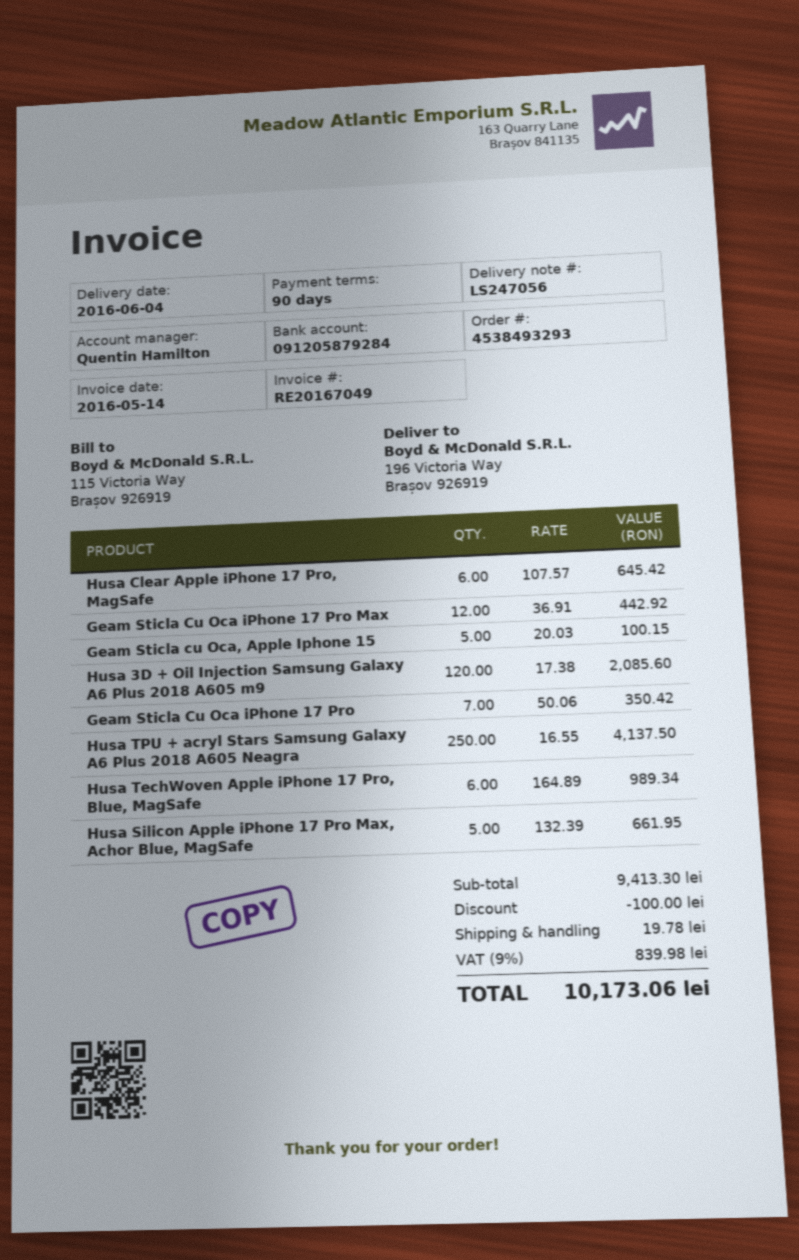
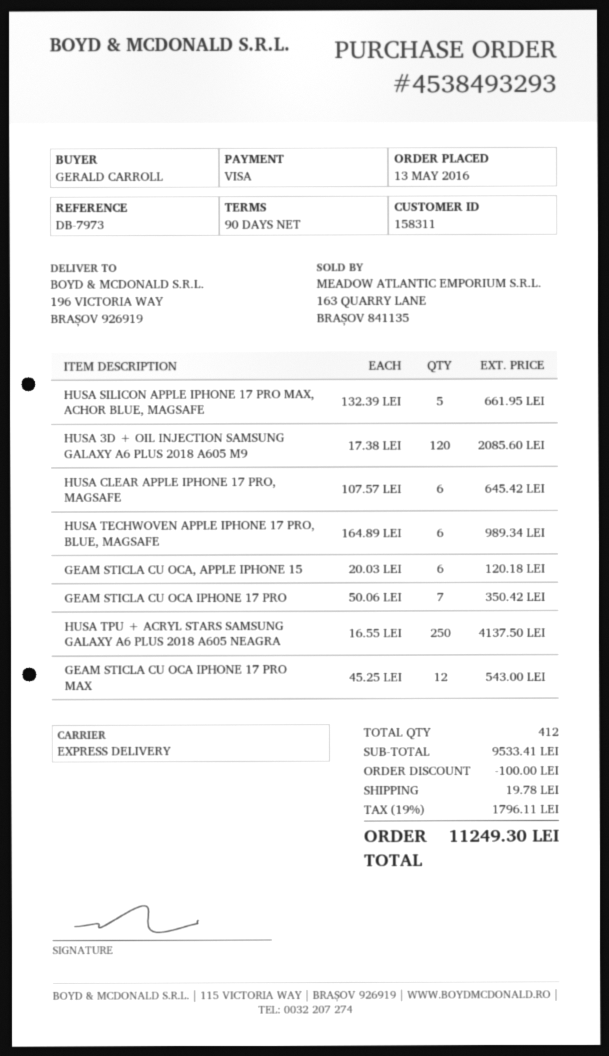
Geam Sticla Cu Oca iPhone 17 Pro Max: 12 x 36.91 = 442.92 -> 12 x 45.25 = 543.00
Geam Sticla cu Oca, Apple Iphone 15: 5 x 20.03 = 100.15 -> 6 x 20.03 = 120.18
subtotal: 9413.30 -> 9533.41
tax: 9% = 839.98 -> 19% = 1796.11
total: 10173.06 -> 11249.30

